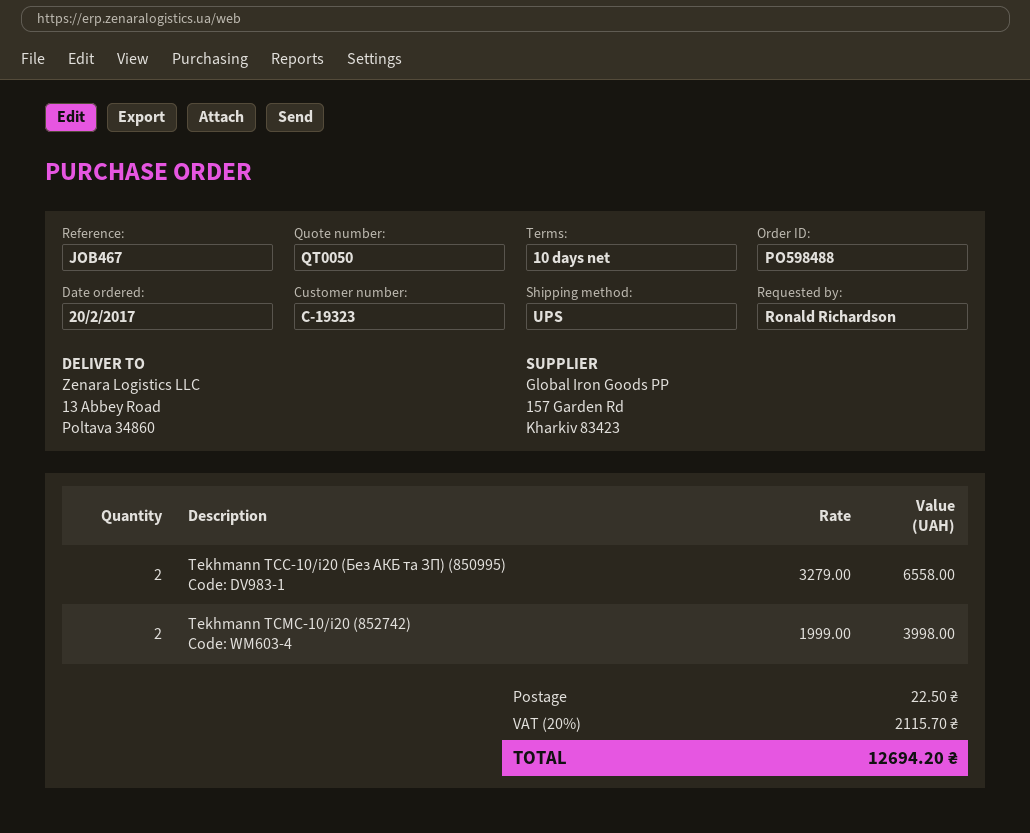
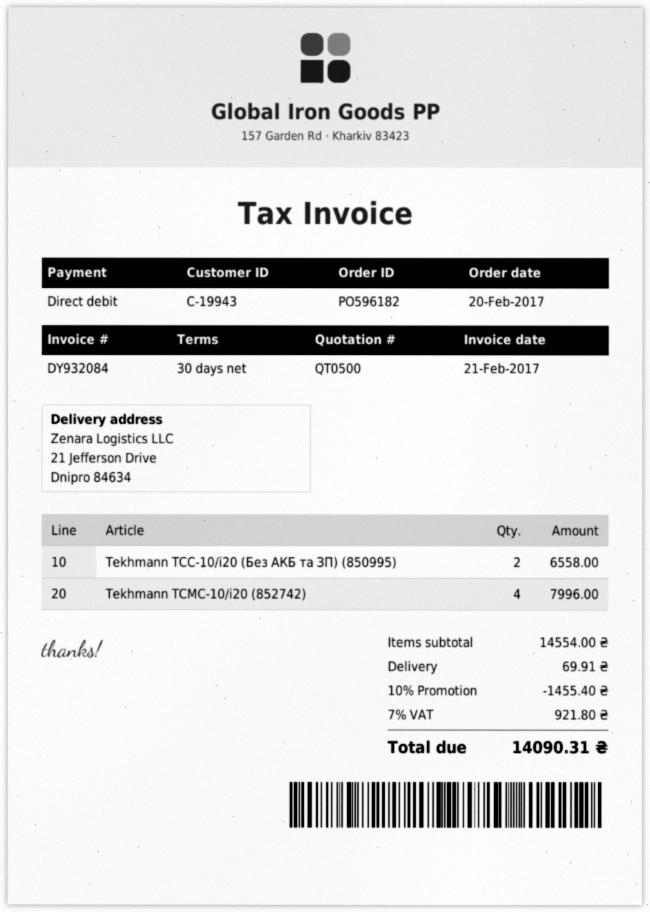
quote number: QT0050 -> QT0500
order number: PO598488 -> PO596182
payment terms: 10 days -> 30 days
customer number: C-19323 -> C-19943
ship to: 13 Abbey Road, Poltava 34860 -> 21 Jefferson Drive, Dnipro 84634
Tekhmann TCMC-10/i20 (852742): 2 for 3998.00 -> 4 for 7996.00
discount: none -> 10% = 1455.40
shipping: 22.50 -> 69.91
tax: 20% = 2115.70 -> 7% = 921.80
total: 12694.20 -> 14090.31

